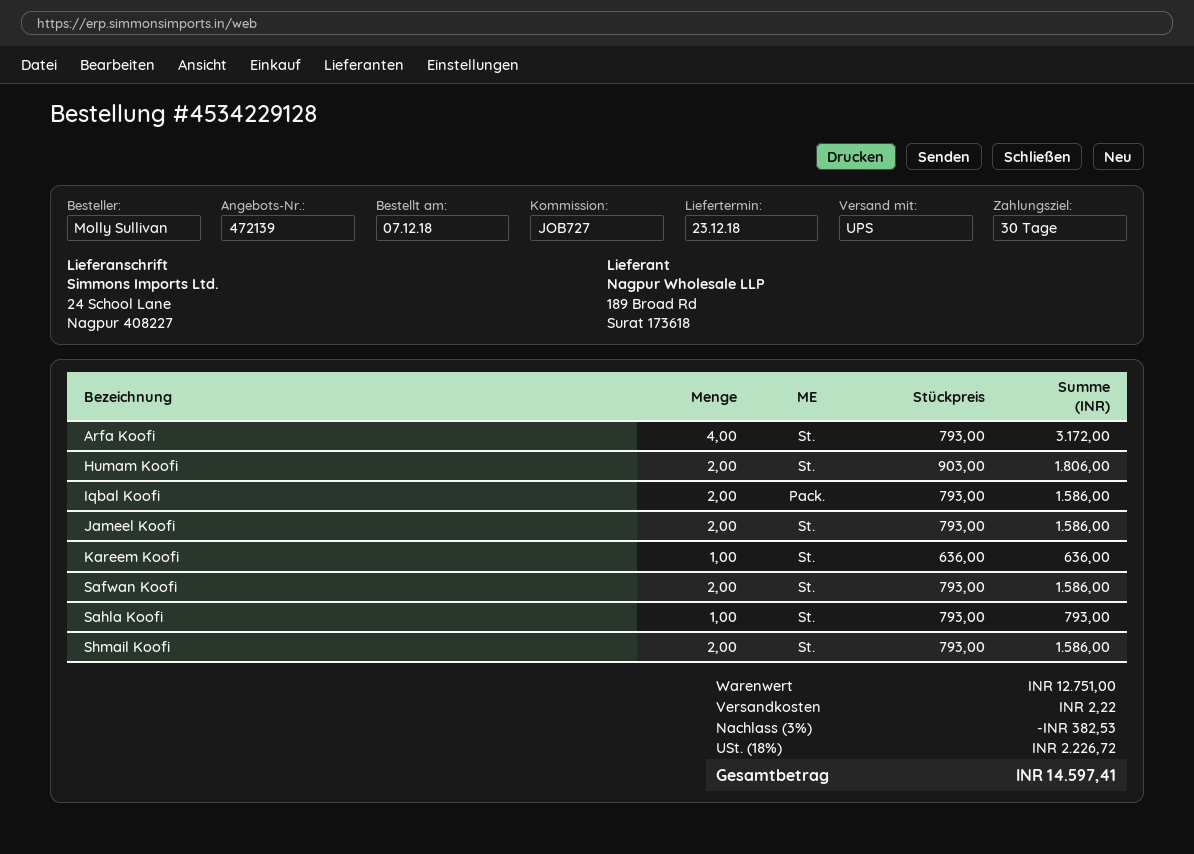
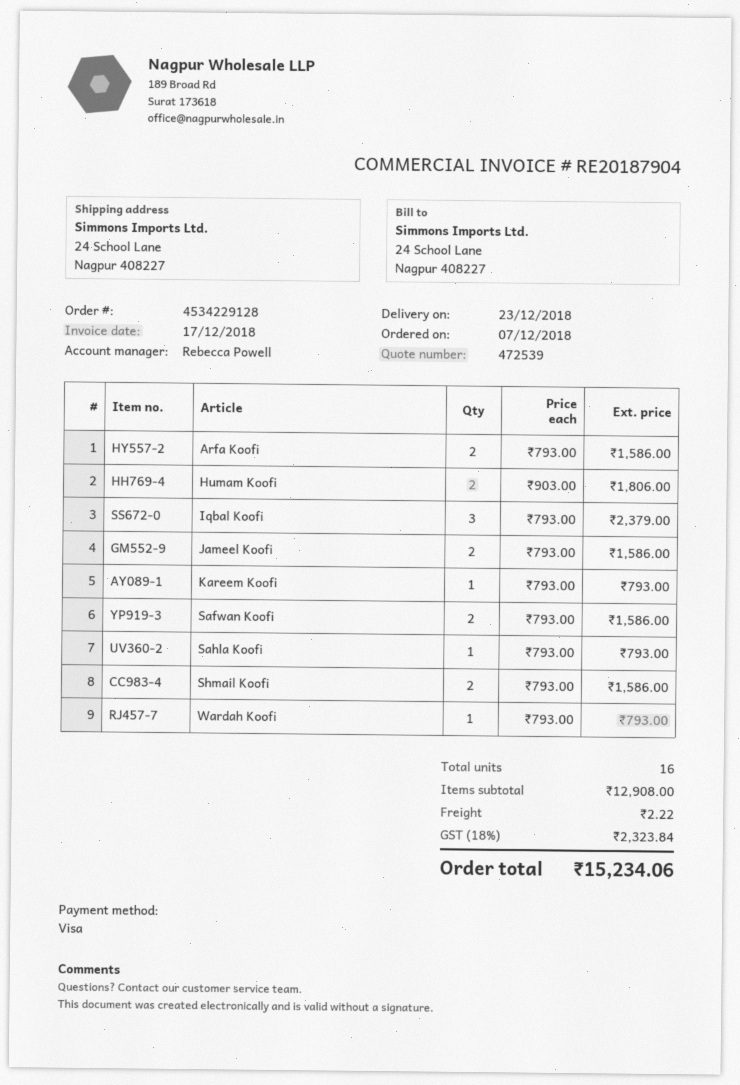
quote number: 472139 -> 472539
Arfa Koofi: 4 x 793.00 = 3172.00 -> 2 x 793.00 = 1586.00
Iqbal Koofi: 2 x 793.00 = 1586.00 -> 3 x 793.00 = 2379.00
Kareem Koofi: 1 x 636.00 = 636.00 -> 1 x 793.00 = 793.00
Wardah Koofi: none -> 1 x 793.00 = 793.00
subtotal: 12751.00 -> 12908.00
discount: 3% = 382.53 -> none
tax: 18% = 2226.72 -> 18% = 2323.84
total: 14597.41 -> 15234.06

